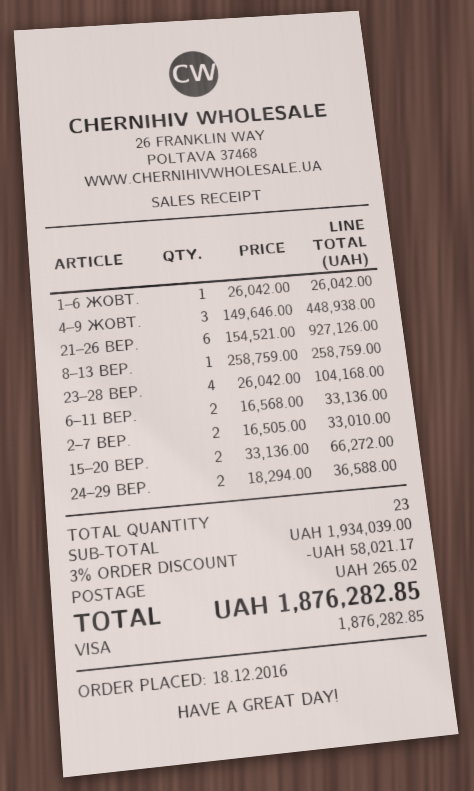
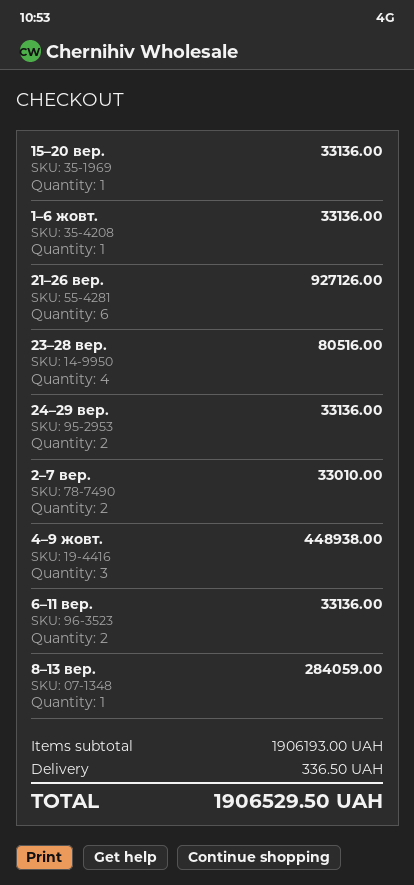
1–6 ЖОВТ.: 1 for 26042.00 -> 1 for 33136.00
8–13 ВЕР.: 1 for 258759.00 -> 1 for 284059.00
23–28 ВЕР.: 4 for 104168.00 -> 4 for 80516.00
15–20 ВЕР.: 2 for 66272.00 -> 1 for 33136.00
24–29 ВЕР.: 2 for 36588.00 -> 2 for 33136.00
subtotal: 1934039.00 -> 1906193.00
discount: 3% = 58021.17 -> none
shipping: 265.02 -> 336.50
total: 1876282.85 -> 1906529.50

